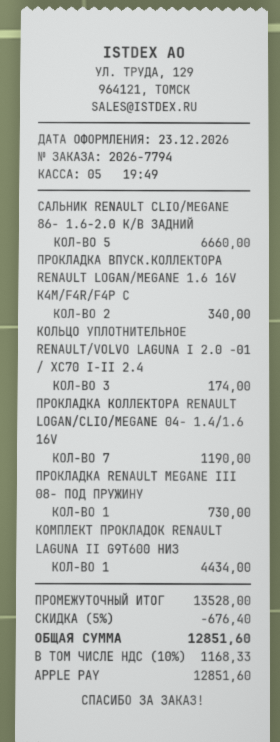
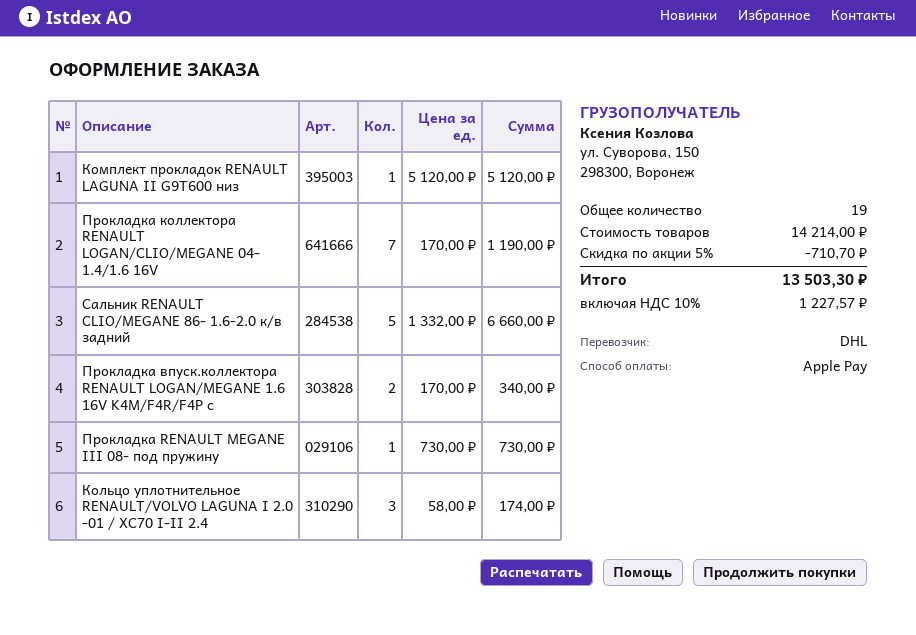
КОМПЛЕКТ ПРОКЛАДОК RENAULT LAGUNA II G9T600 НИЗ: 1 for 4434.00 -> 1 for 5120.00
subtotal: 13528.00 -> 14214.00
discount: 5% = 676.40 -> 5% = 710.70
tax: 10% = 1168.33 -> 10% = 1227.57
total: 12851.60 -> 13503.30

